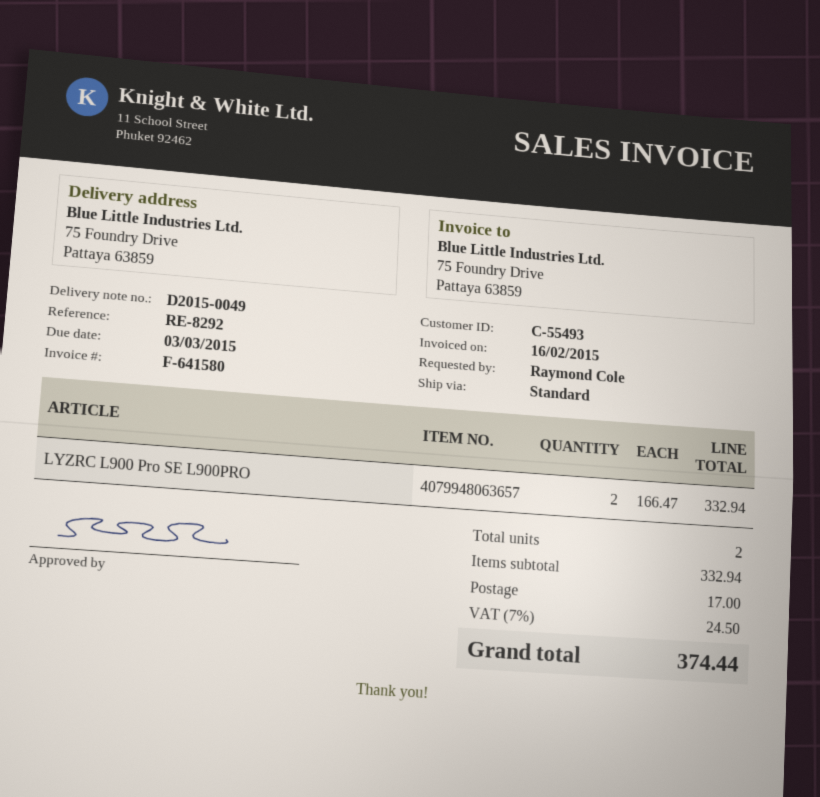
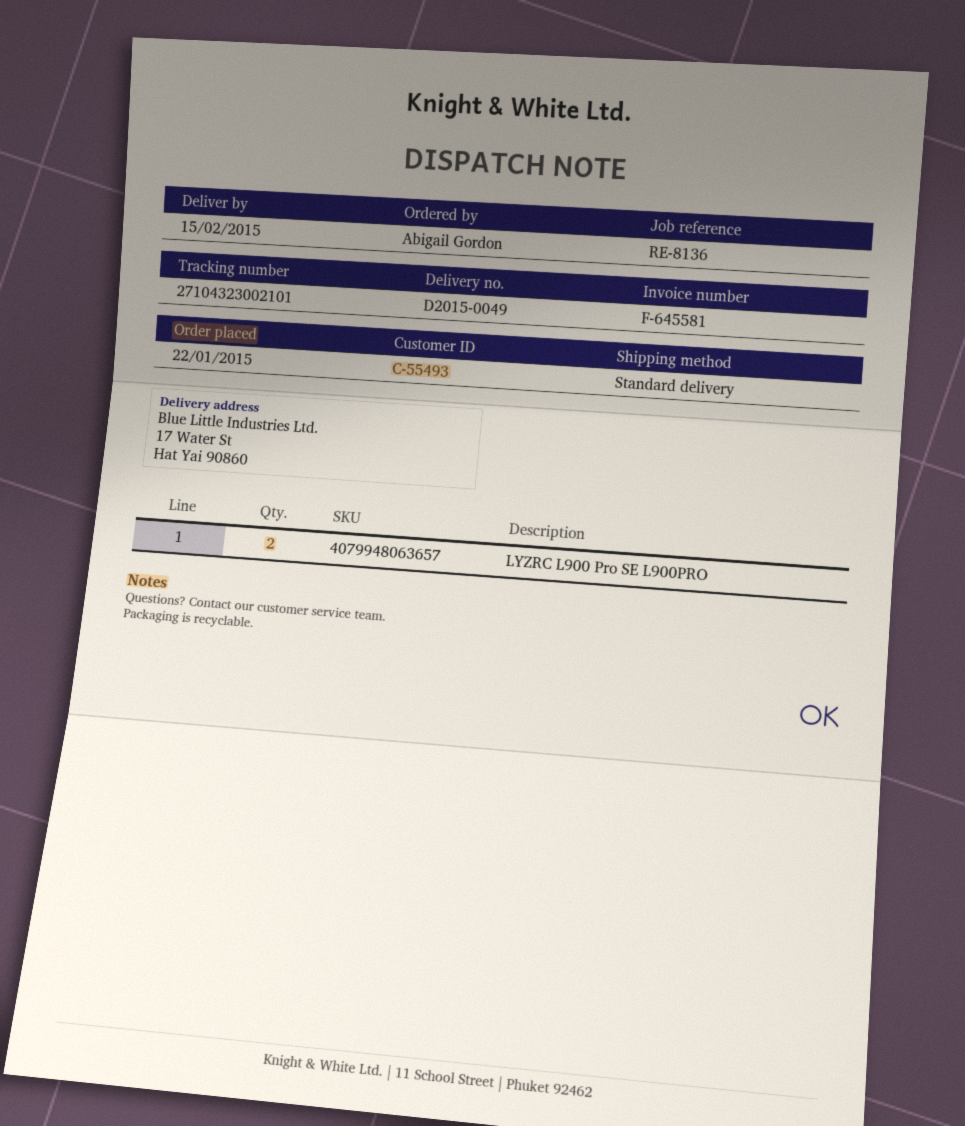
invoice number: F-641580 -> F-645581
reference: RE-8292 -> RE-8136
ordered by: Raymond Cole -> Abigail Gordon
ship to: 75 Foundry Drive, Pattaya 63859 -> 17 Water St, Hat Yai 90860

